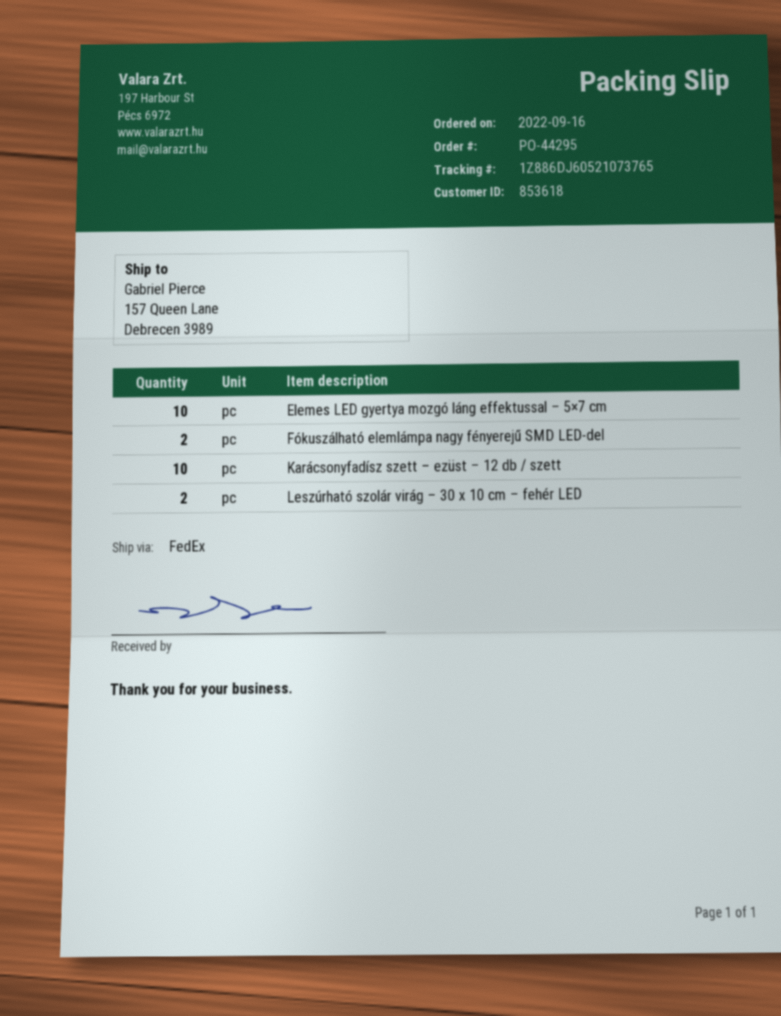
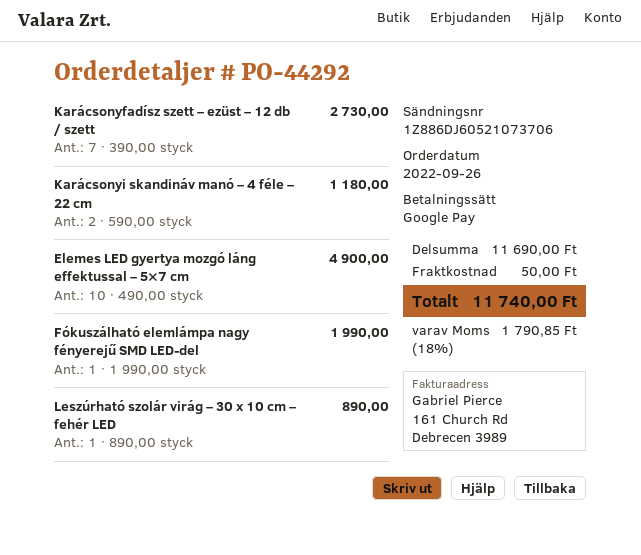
order number: PO-44295 -> PO-44292
order date: 2022-09-16 -> 2022-09-26
tracking number: 1Z886DJ60521073765 -> 1Z886DJ60521073706
Fókuszálható elemlámpa nagy fényerejű SMD LED-del: 2 -> 1
Karácsonyfadísz szett – ezüst – 12 db / szett: 10 -> 7
Leszúrható szolár virág – 30 x 10 cm – fehér LED: 2 -> 1
Karácsonyi skandináv manó – 4 féle – 22 cm: none -> 2

